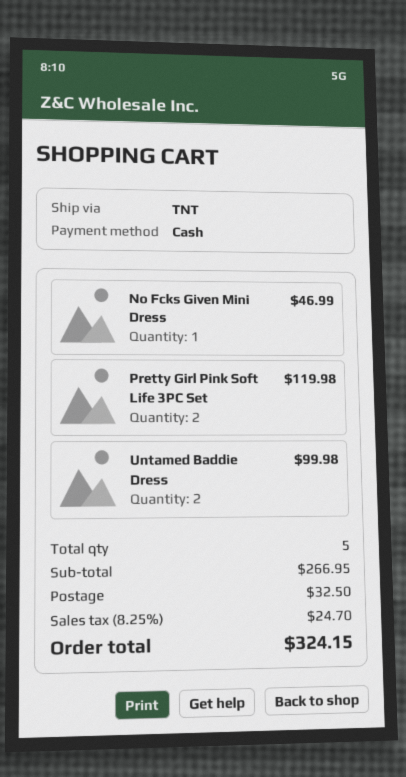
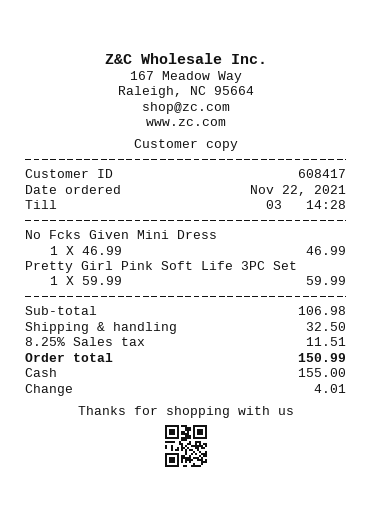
Pretty Girl Pink Soft Life 3PC Set: 2 for 119.98 -> 1 for 59.99
Untamed Baddie Dress: 2 for 99.98 -> none
subtotal: 266.95 -> 106.98
tax: 8.25% = 24.70 -> 8.25% = 11.51
total: 324.15 -> 150.99

